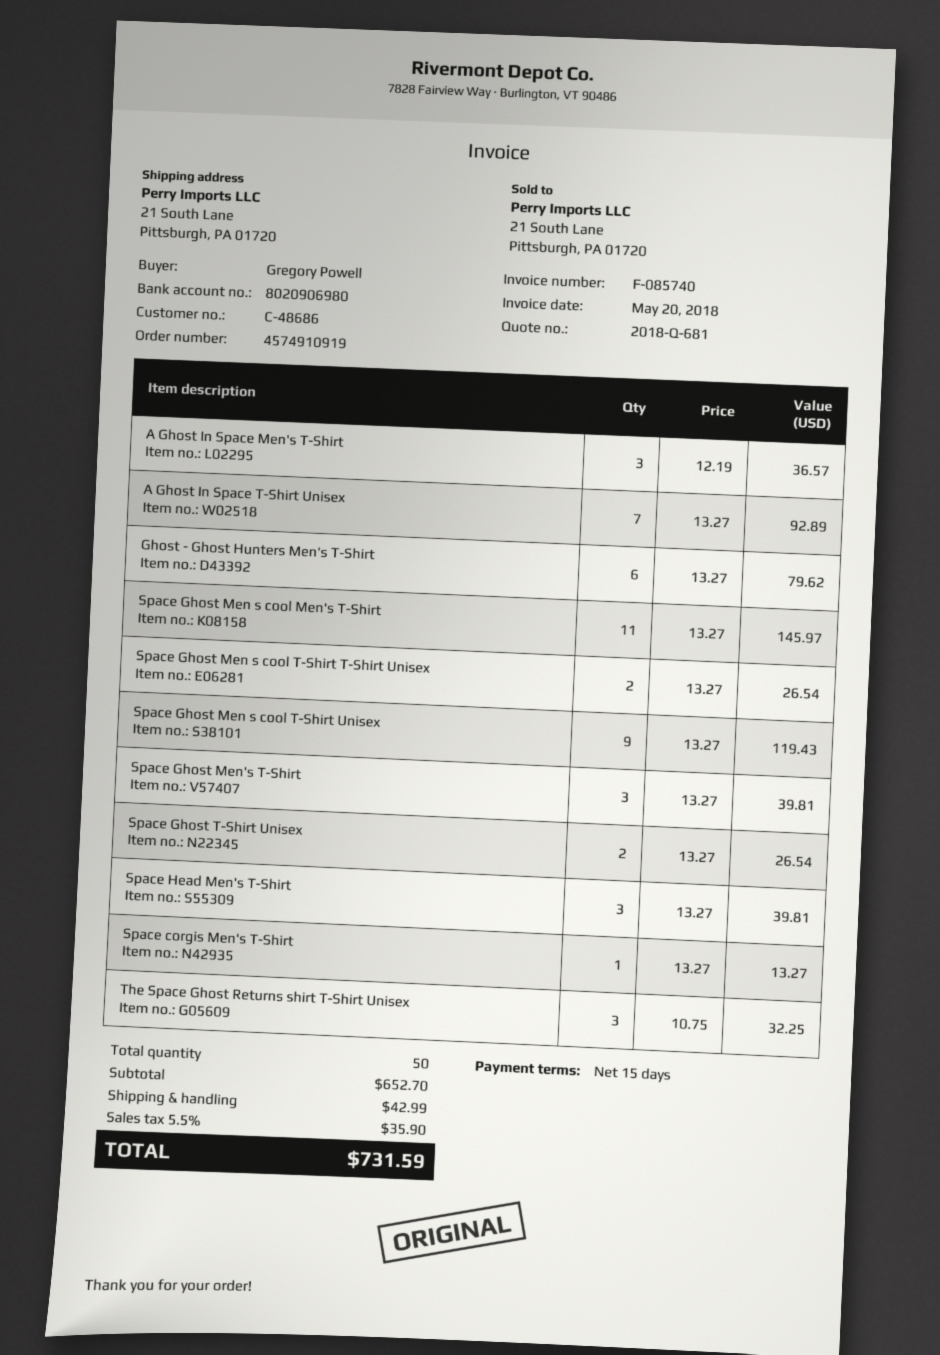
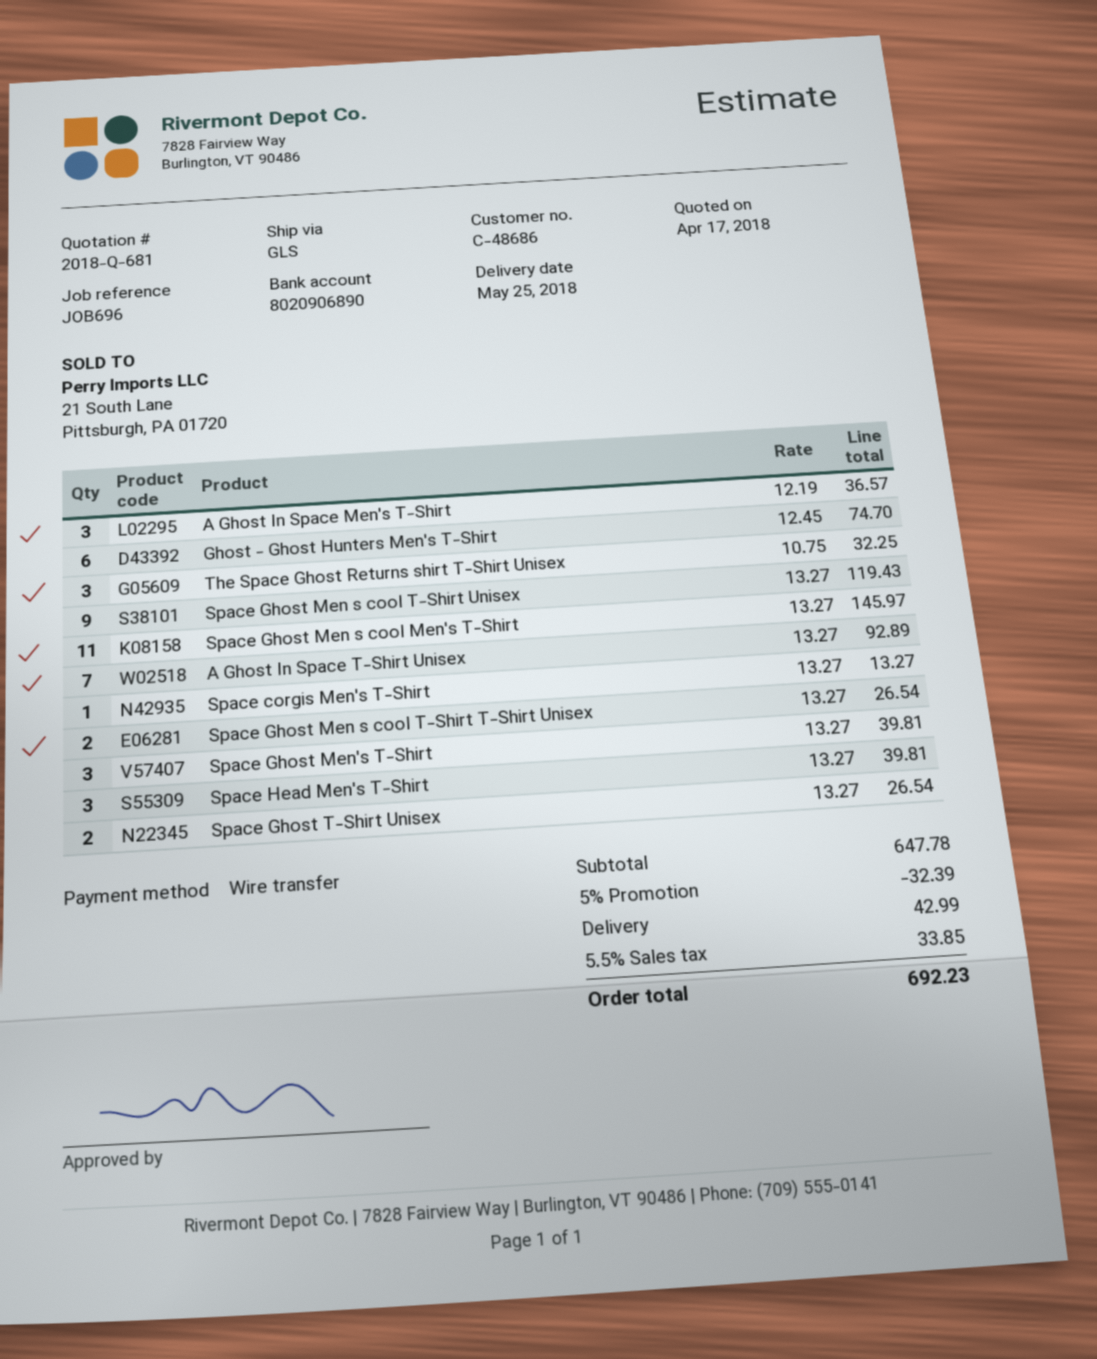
bank account: 8020906980 -> 8020906890
Ghost - Ghost Hunters Men's T-Shirt: 6 x 13.27 = 79.62 -> 6 x 12.45 = 74.70
subtotal: 652.70 -> 647.78
discount: none -> 5% = 32.39
tax: 5.5% = 35.90 -> 5.5% = 33.85
total: 731.59 -> 692.23

